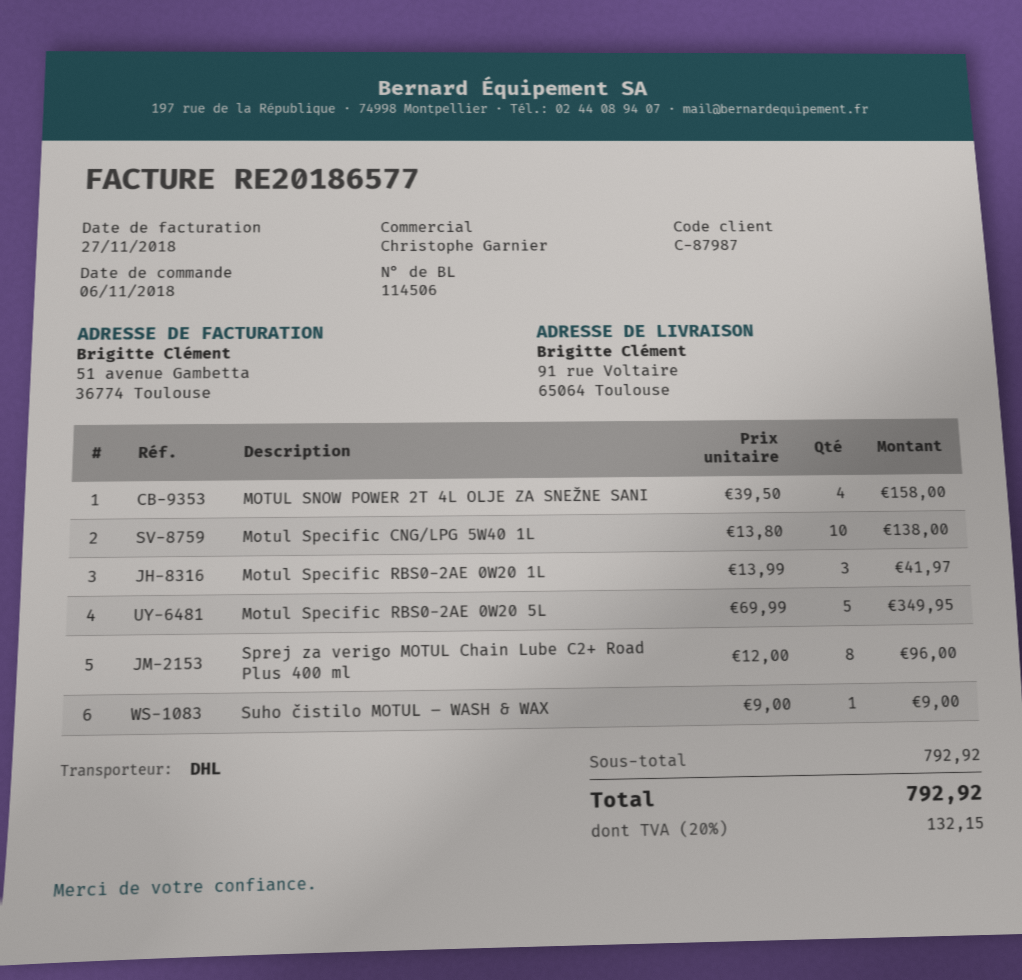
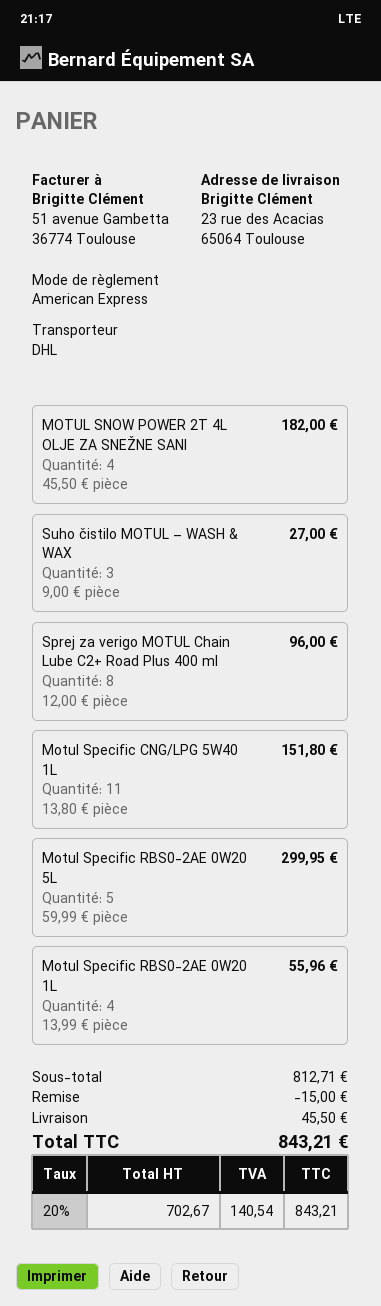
ship to: 91 rue Voltaire, 65064 Toulouse -> 23 rue des Acacias, 65064 Toulouse
MOTUL SNOW POWER 2T 4L OLJE ZA SNEŽNE SANI: 4 x 39.50 = 158.00 -> 4 x 45.50 = 182.00
Motul Specific CNG/LPG 5W40 1L: 10 x 13.80 = 138.00 -> 11 x 13.80 = 151.80
Motul Specific RBS0-2AE 0W20 1L: 3 x 13.99 = 41.97 -> 4 x 13.99 = 55.96
Motul Specific RBS0-2AE 0W20 5L: 5 x 69.99 = 349.95 -> 5 x 59.99 = 299.95
Suho čistilo MOTUL – WASH & WAX: 1 x 9.00 = 9.00 -> 3 x 9.00 = 27.00
subtotal: 792.92 -> 812.71
discount: none -> 15.00
shipping: none -> 45.50
tax: 20% = 132.15 -> 20% = 140.54
total: 792.92 -> 843.21

